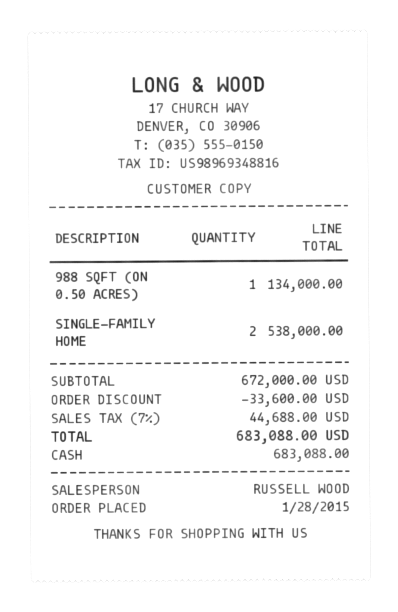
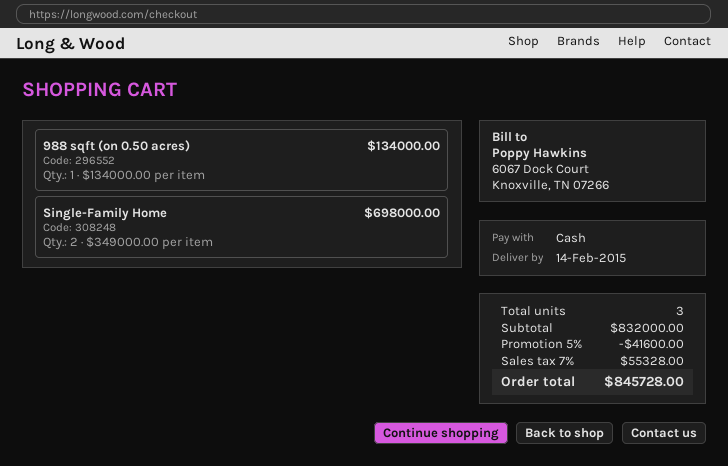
SINGLE-FAMILY HOME: 2 for 538000.00 -> 2 for 698000.00
subtotal: 672000.00 -> 832000.00
discount: 33600.00 -> 41600.00
tax: 7% = 44688.00 -> 7% = 55328.00
total: 683088.00 -> 845728.00

